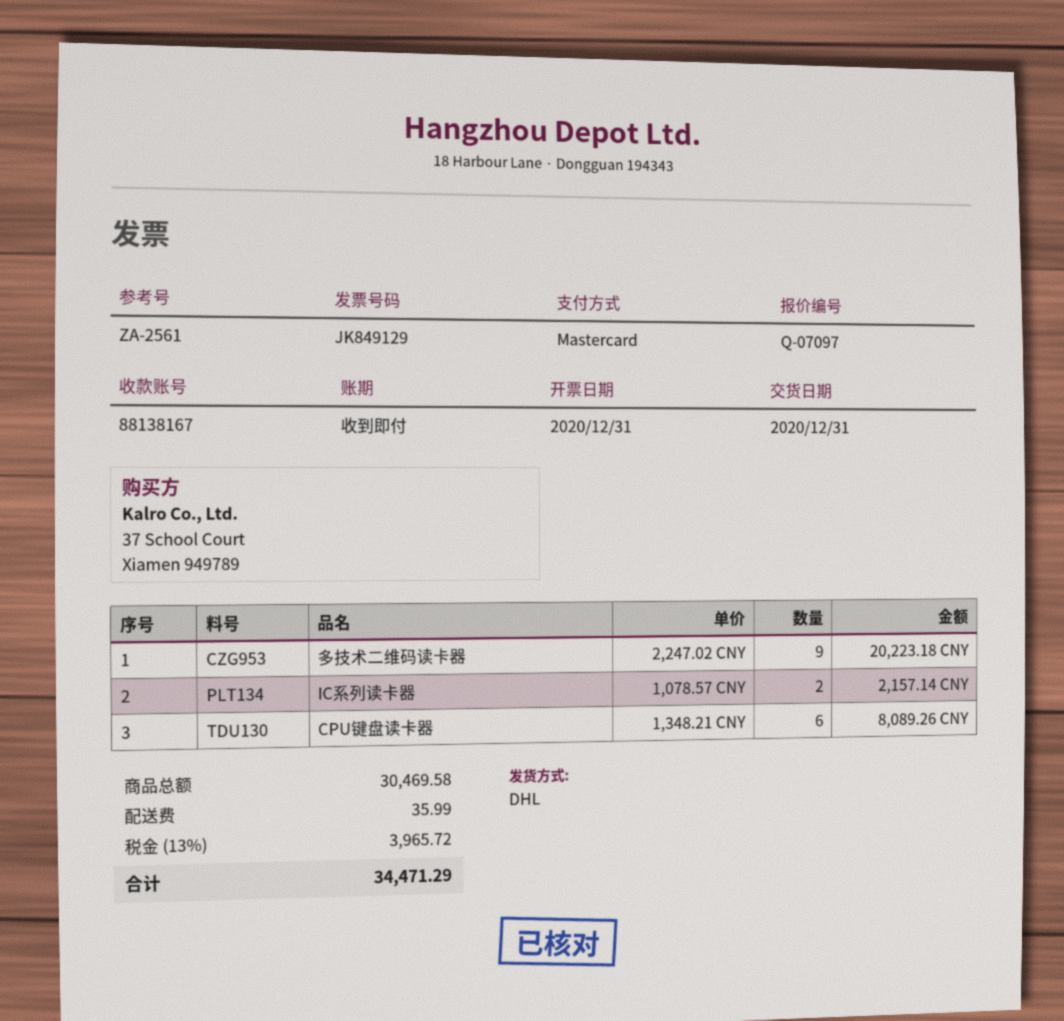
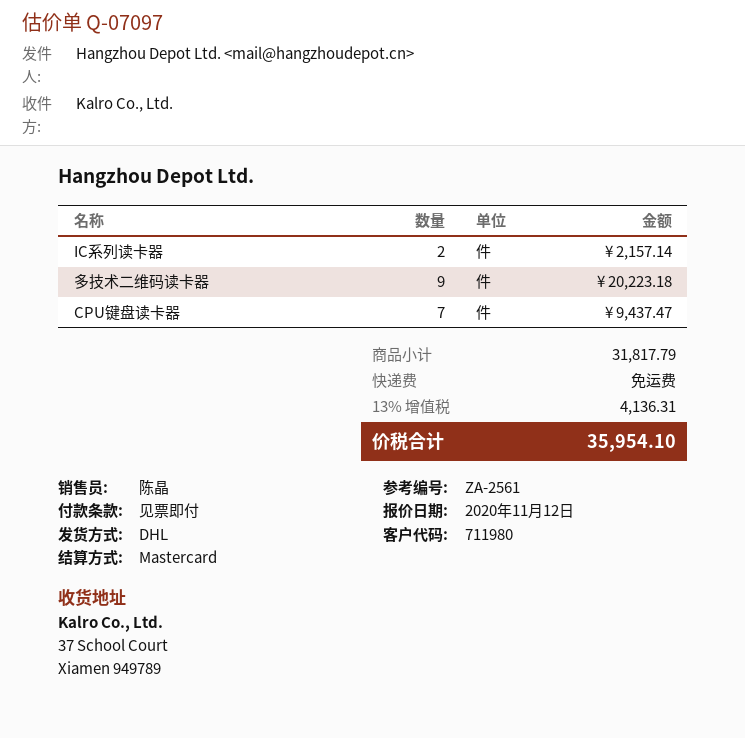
CPU键盘读卡器: 6 for 8089.26 -> 7 for 9437.47
subtotal: 30469.58 -> 31817.79
shipping: 35.99 -> 0.00
tax: 13% = 3965.72 -> 13% = 4136.31
total: 34471.29 -> 35954.10

